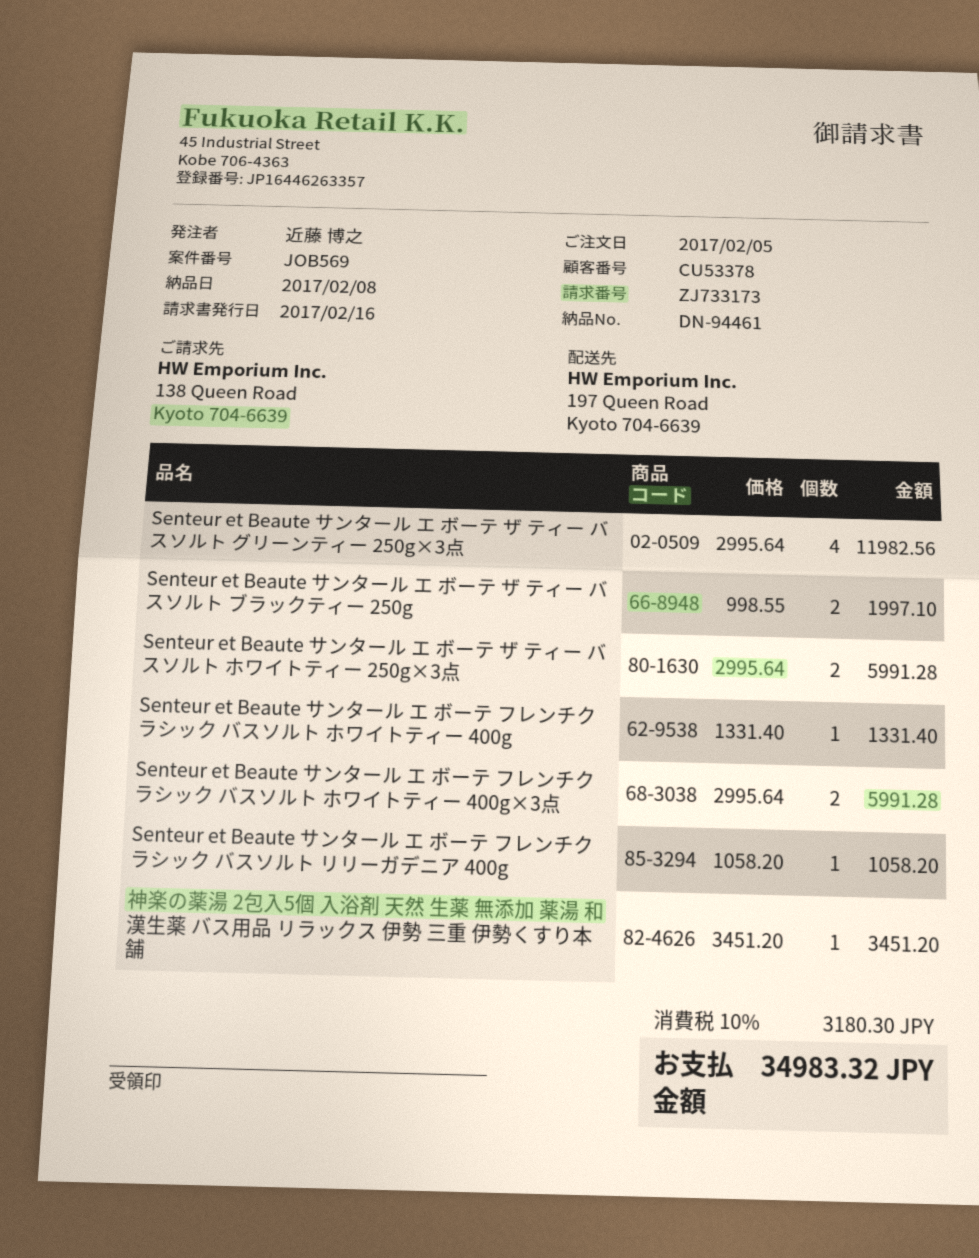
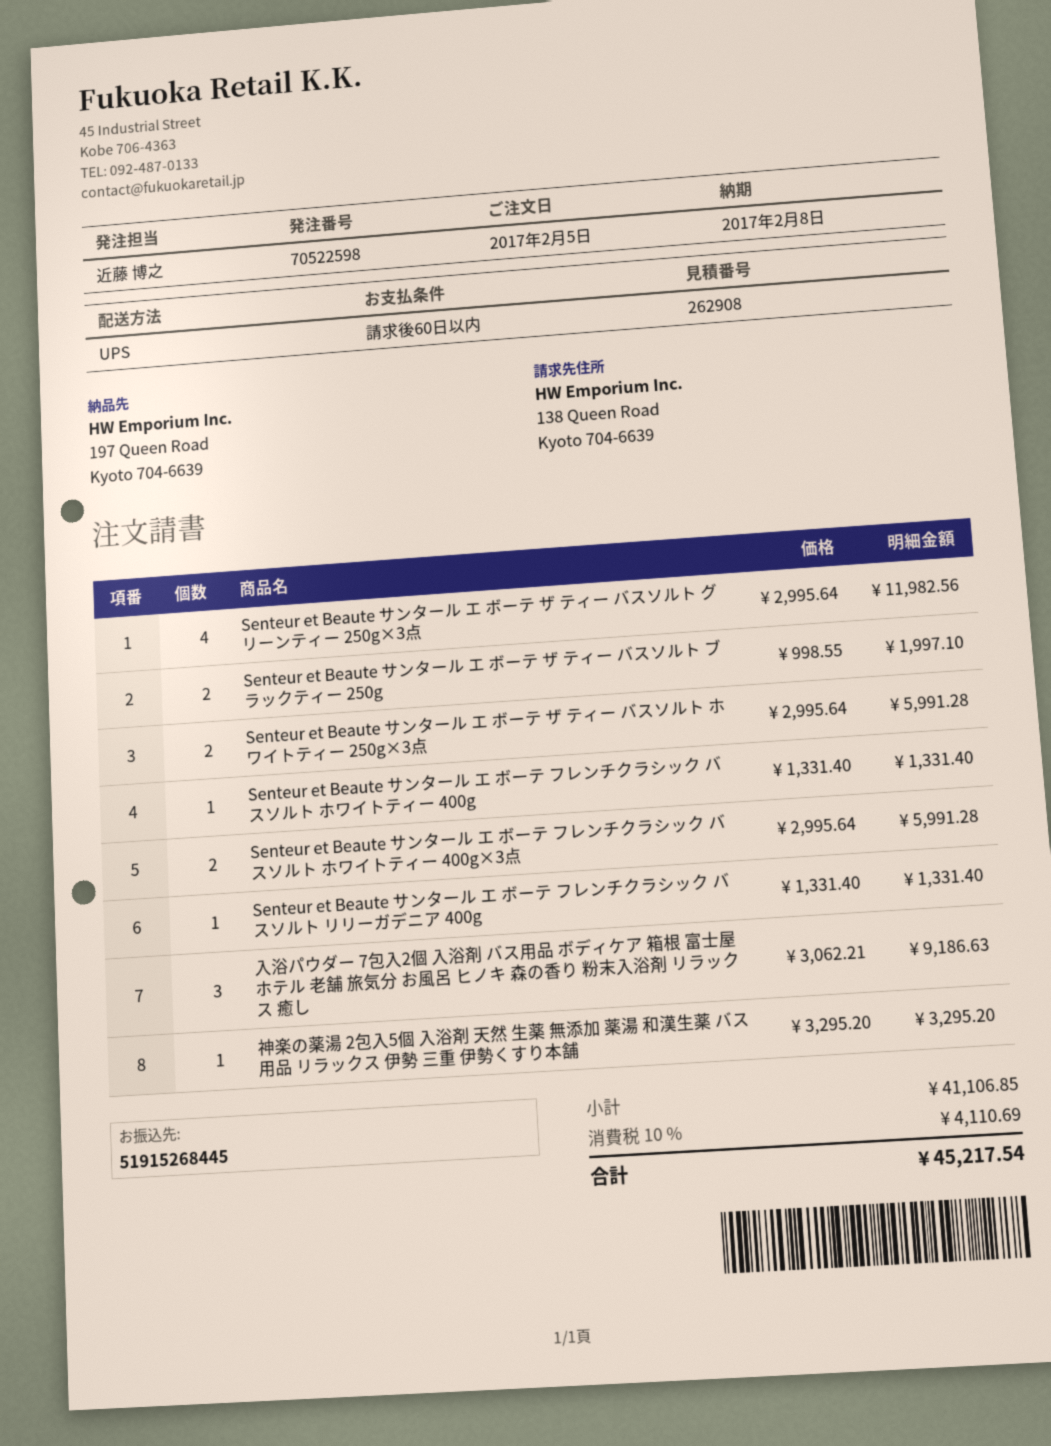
Senteur et Beaute サンタール エ ボーテ フレンチクラシック バスソルト リリーガデニア 400g: 1 x 1058.20 = 1058.20 -> 1 x 1331.40 = 1331.40
神楽の薬湯 2包入5個 入浴剤 天然 生薬 無添加 薬湯 和漢生薬 バス用品 リラックス 伊勢 三重 伊勢くすり本舗: 1 x 3451.20 = 3451.20 -> 1 x 3295.20 = 3295.20
入浴パウダー 7包入2個 入浴剤 バス用品 ボディケア 箱根 富士屋ホテル 老舗 旅気分 お風呂 ヒノキ 森の香り 粉末入浴剤 リラックス 癒し: none -> 3 x 3062.21 = 9186.63
tax: 10% = 3180.30 -> 10% = 4110.69
total: 34983.32 -> 45217.54

